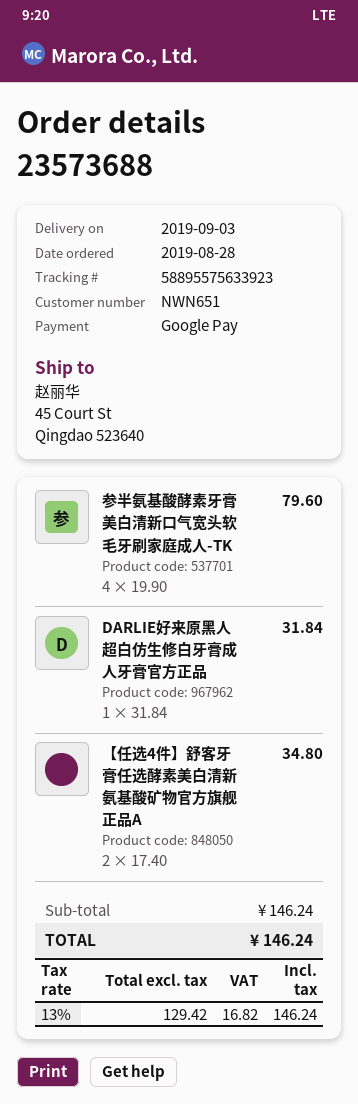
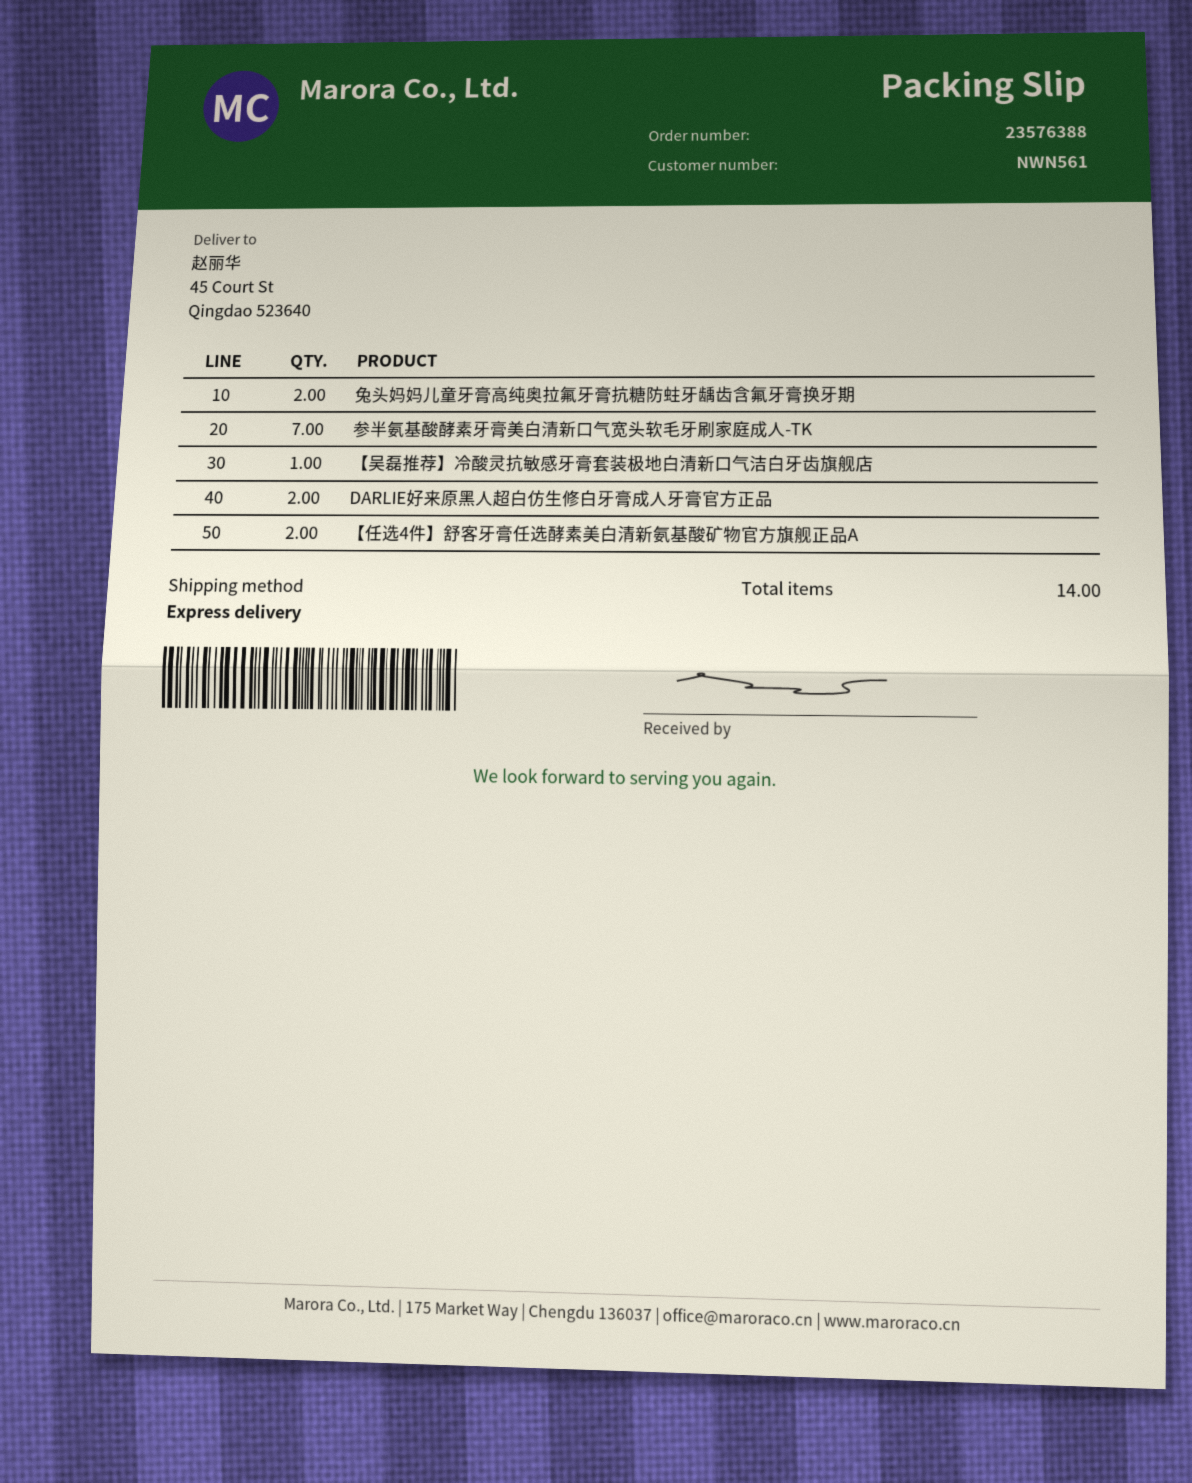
order number: 23573688 -> 23576388
customer number: NWN651 -> NWN561
参半氨基酸酵素牙膏美白清新口气宽头软毛牙刷家庭成人-TK: 4 -> 7
DARLIE好来原黑人超白仿生修白牙膏成人牙膏官方正品: 1 -> 2
兔头妈妈儿童牙膏高纯奥拉氟牙膏抗糖防蛀牙龋齿含氟牙膏换牙期: none -> 2
【吴磊推荐】冷酸灵抗敏感牙膏套装极地白清新口气洁白牙齿旗舰店: none -> 1

